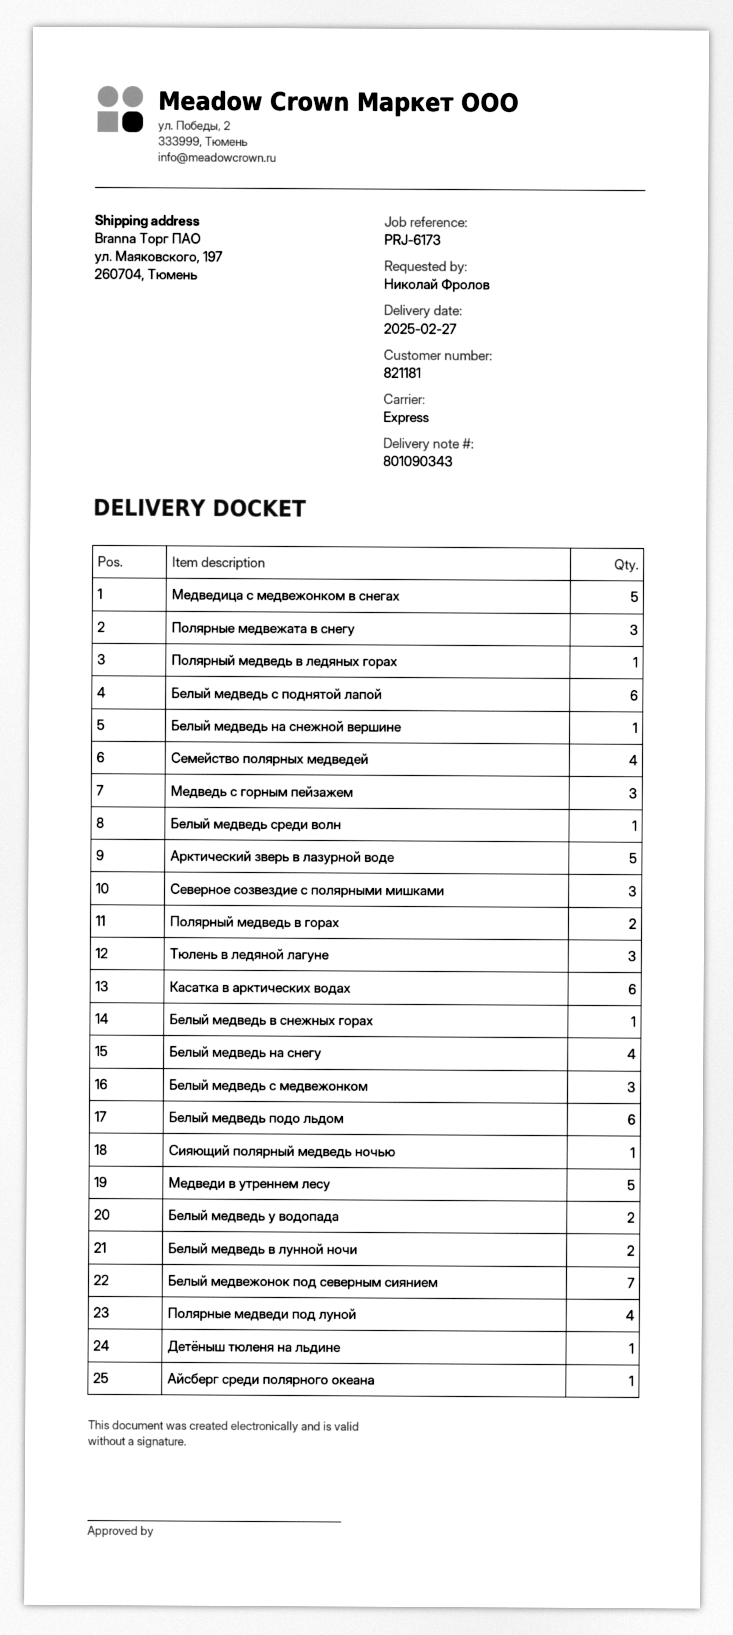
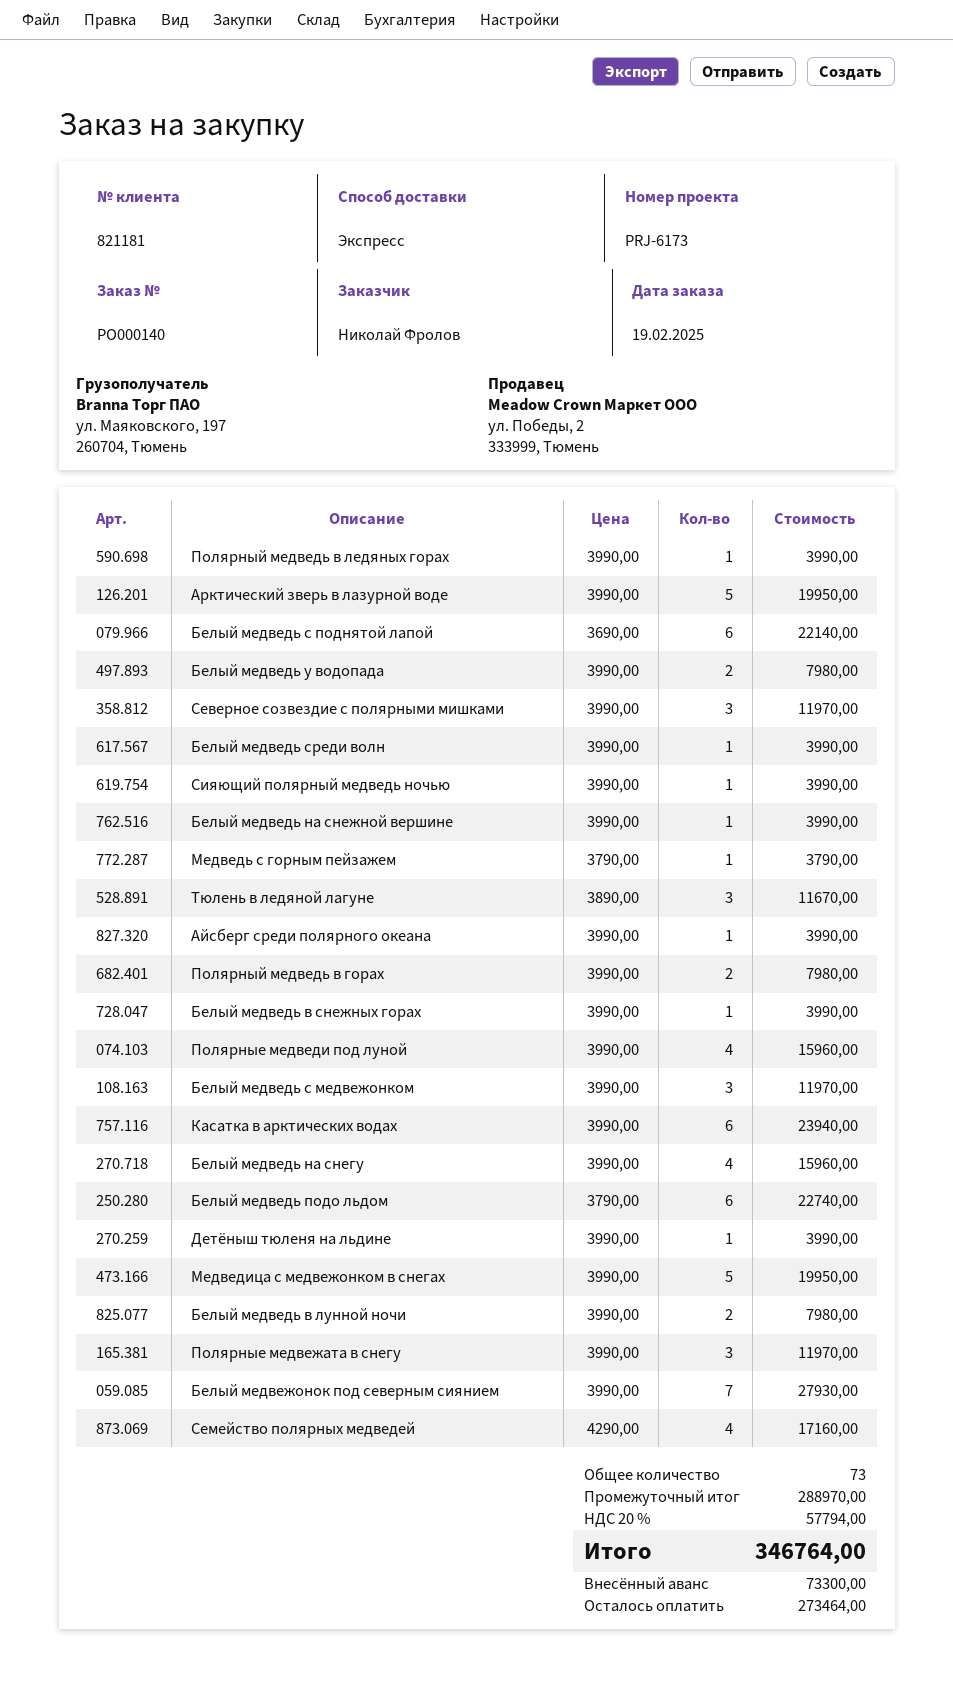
Медведь с горным пейзажем: 3 -> 1
Медведи в утреннем лесу: 5 -> none

